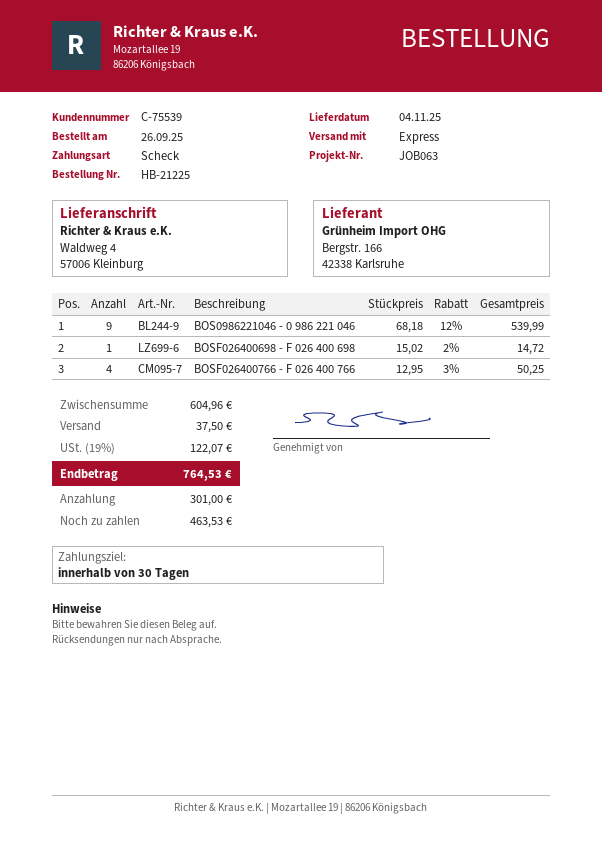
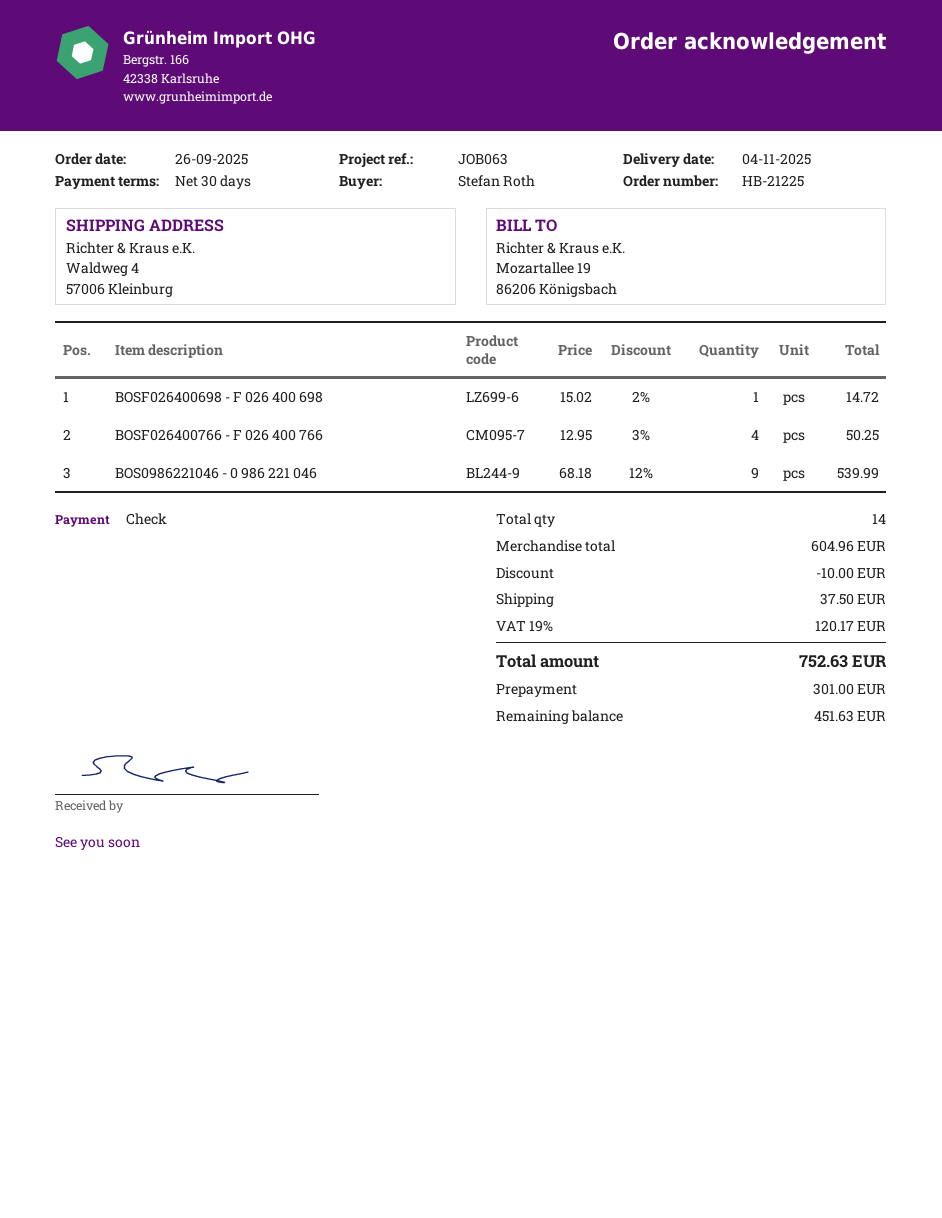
discount: none -> 10.00
tax: 19% = 122.07 -> 19% = 120.17
total: 764.53 -> 752.63
balance: 463.53 -> 451.63

